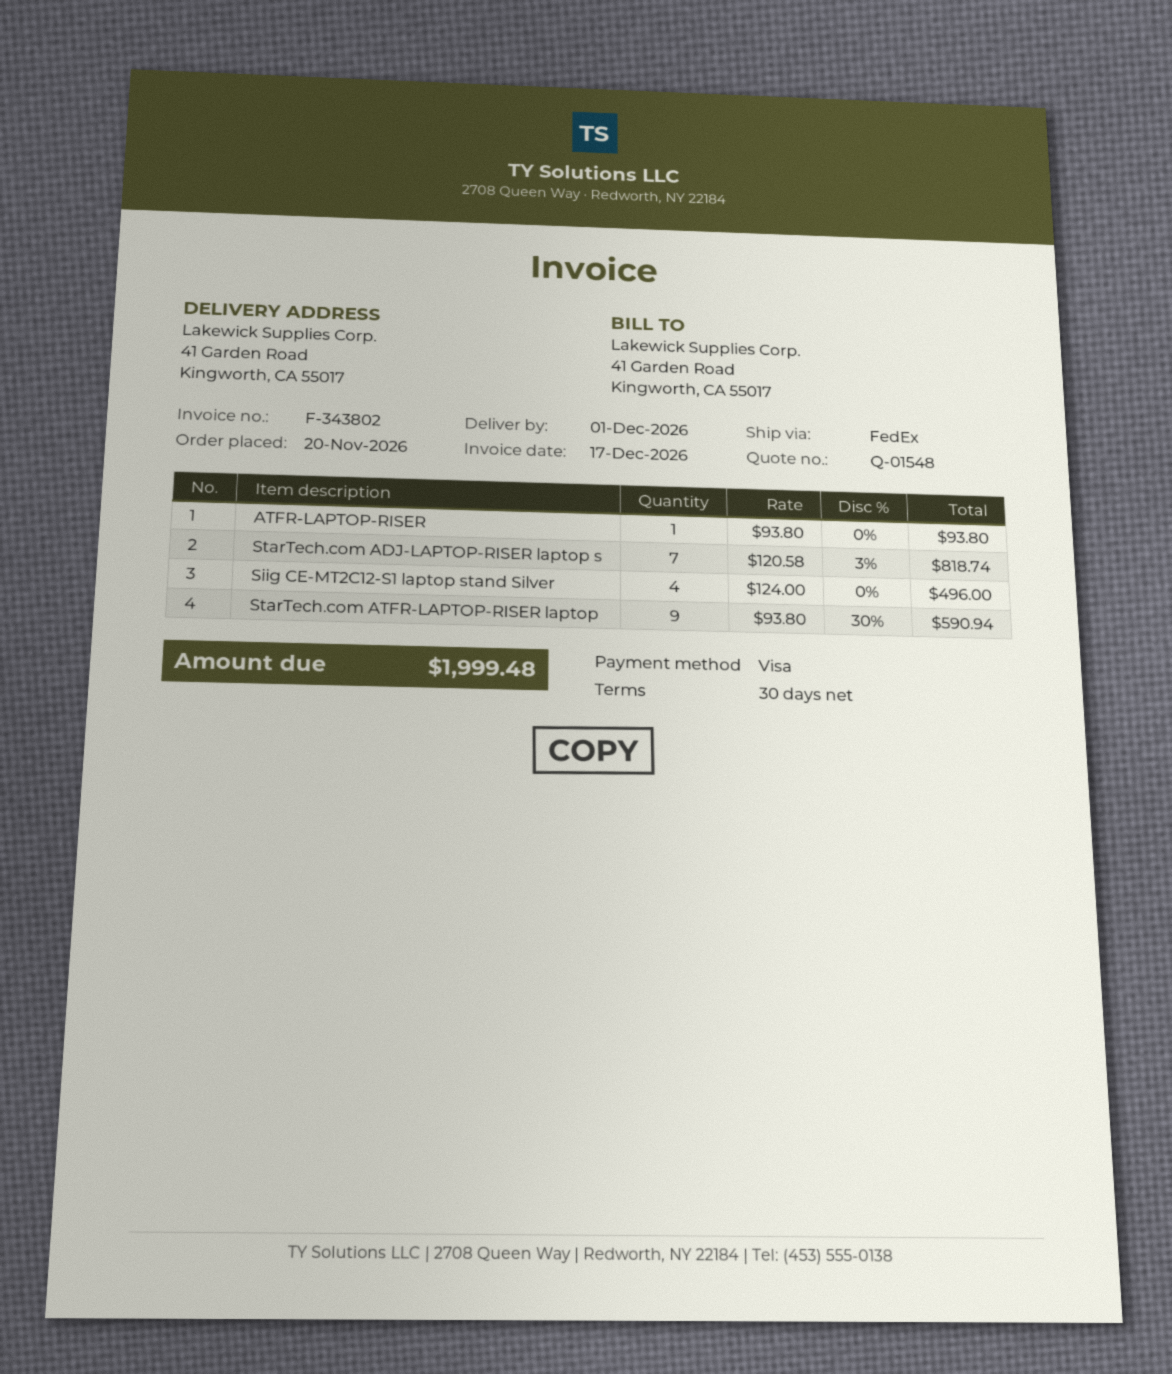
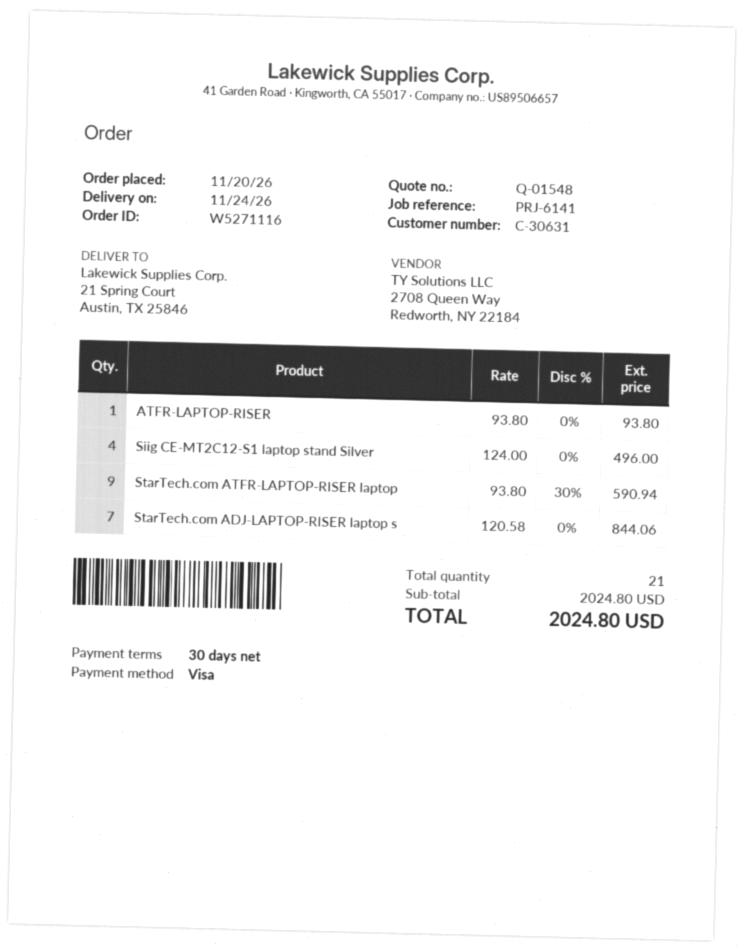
delivery date: 2026-12-01 -> 2026-11-24
ship to: 41 Garden Road, Kingworth, CA 55017 -> 21 Spring Court, Austin, TX 25846
StarTech.com ADJ-LAPTOP-RISER laptop s: 7 x 120.58 - 3% = 818.74 -> 7 x 120.58 = 844.06
total: 1999.48 -> 2024.80

